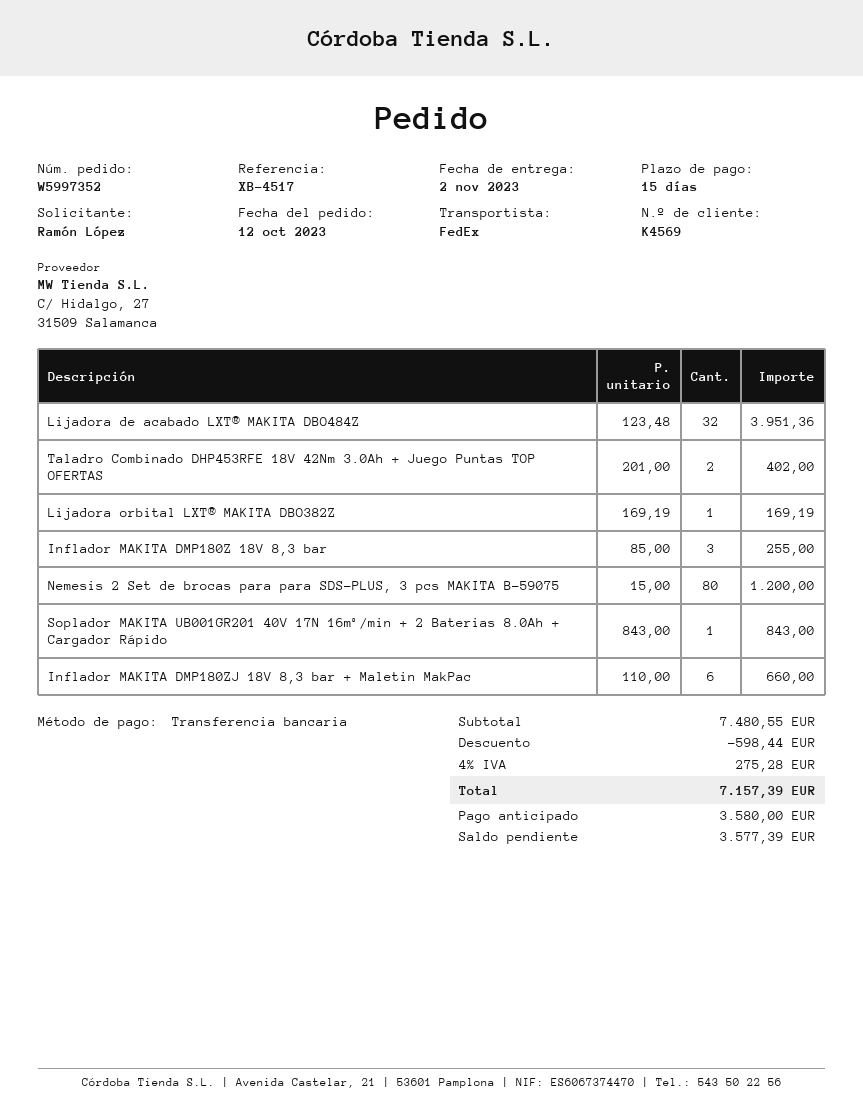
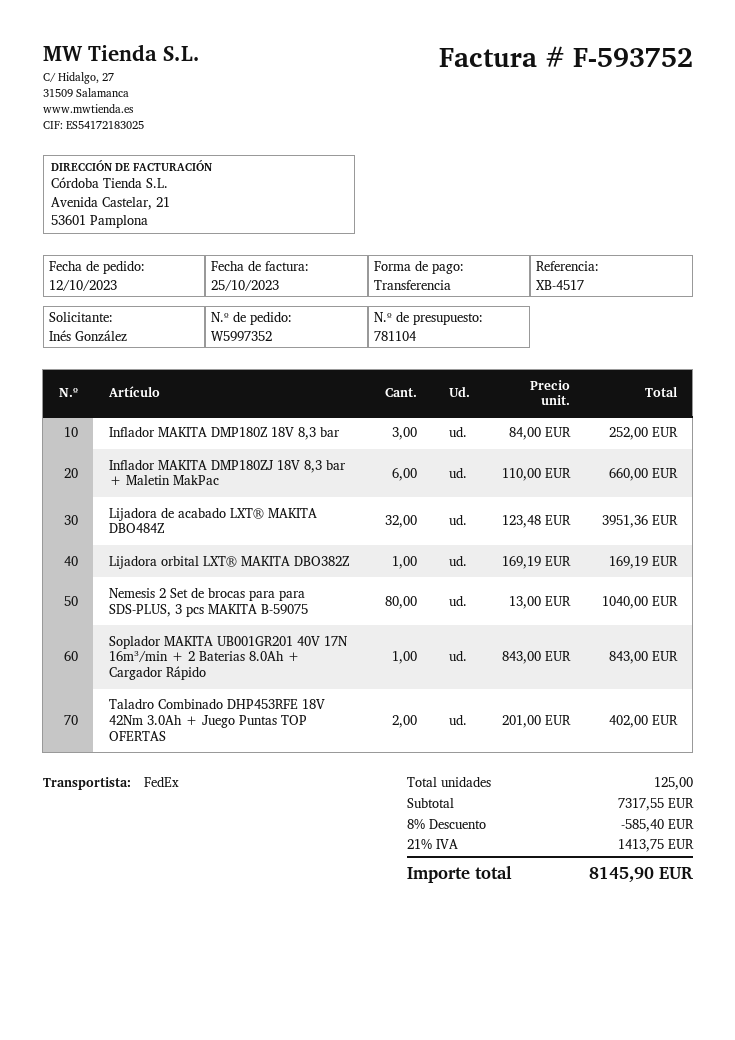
ordered by: Ramón López -> Inés González
Inflador MAKITA DMP180Z 18V 8,3 bar: 3 x 85.00 = 255.00 -> 3 x 84.00 = 252.00
Nemesis 2 Set de brocas para para SDS-PLUS, 3 pcs MAKITA B-59075: 80 x 15.00 = 1200.00 -> 80 x 13.00 = 1040.00
subtotal: 7480.55 -> 7317.55
discount: 598.44 -> 585.40
tax: 4% = 275.28 -> 21% = 1413.75
total: 7157.39 -> 8145.90

